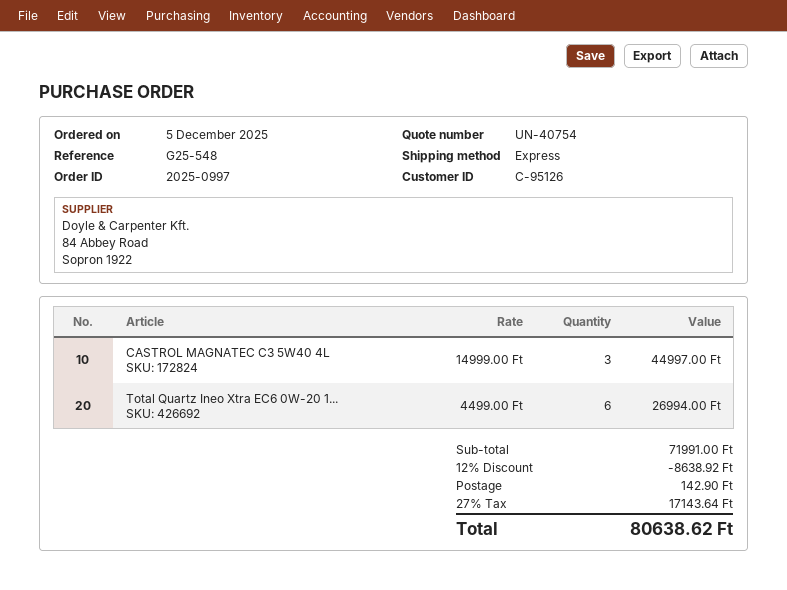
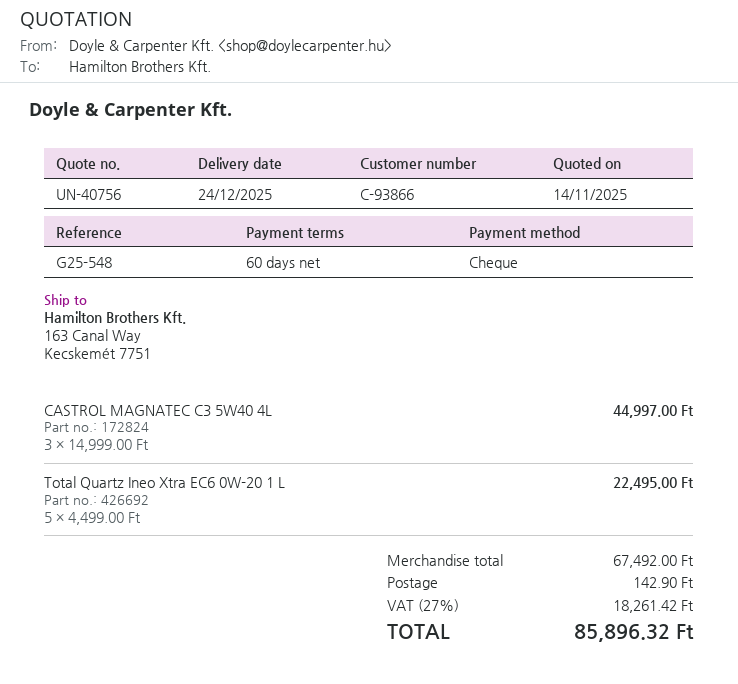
quote number: UN-40754 -> UN-40756
customer number: C-95126 -> C-93866
Total Quartz Ineo Xtra EC6 0W-20 1...: 6 x 4499.00 = 26994.00 -> 5 x 4499.00 = 22495.00
subtotal: 71991.00 -> 67492.00
discount: 12% = 8638.92 -> none
tax: 27% = 17143.64 -> 27% = 18261.42
total: 80638.62 -> 85896.32

